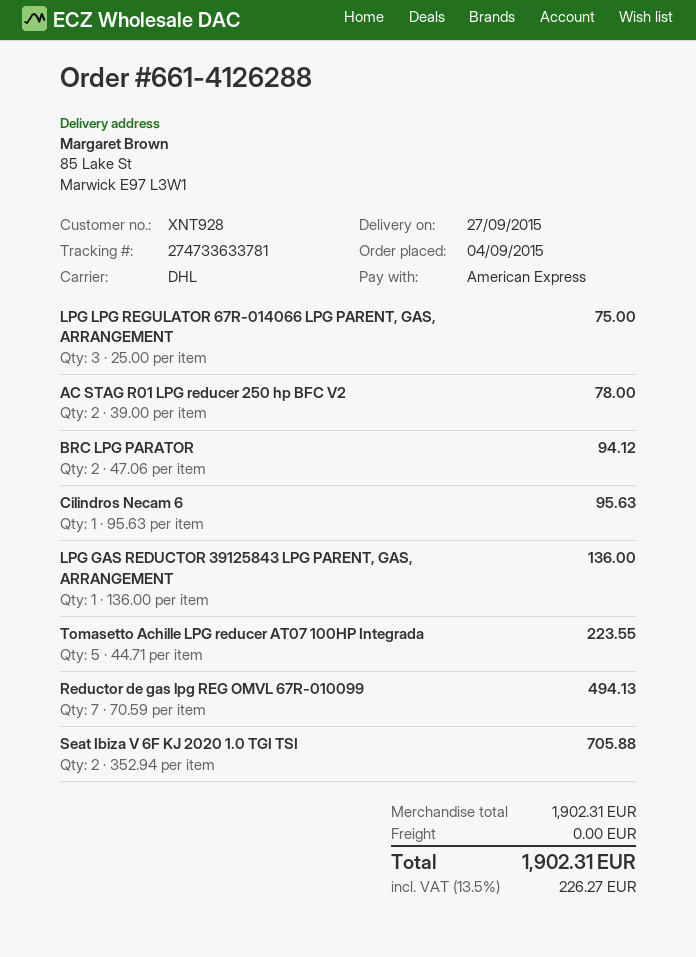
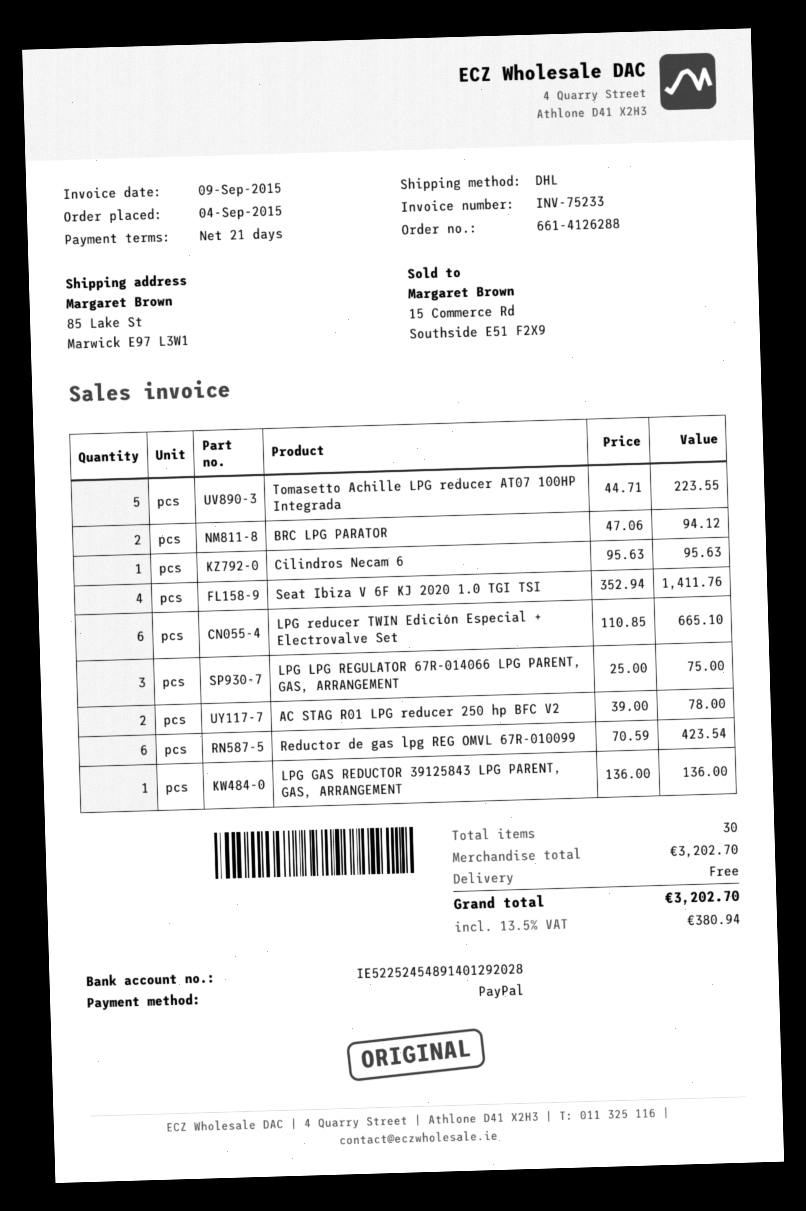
payment method: American Express -> PayPal
Reductor de gas lpg REG OMVL 67R-010099: 7 x 70.59 = 494.13 -> 6 x 70.59 = 423.54
Seat Ibiza V 6F KJ 2020 1.0 TGI TSI: 2 x 352.94 = 705.88 -> 4 x 352.94 = 1411.76
LPG reducer TWIN Edición Especial + Electrovalve Set: none -> 6 x 110.85 = 665.10
subtotal: 1902.31 -> 3202.70
tax: 13.5% = 226.27 -> 13.5% = 380.94
total: 1902.31 -> 3202.70

